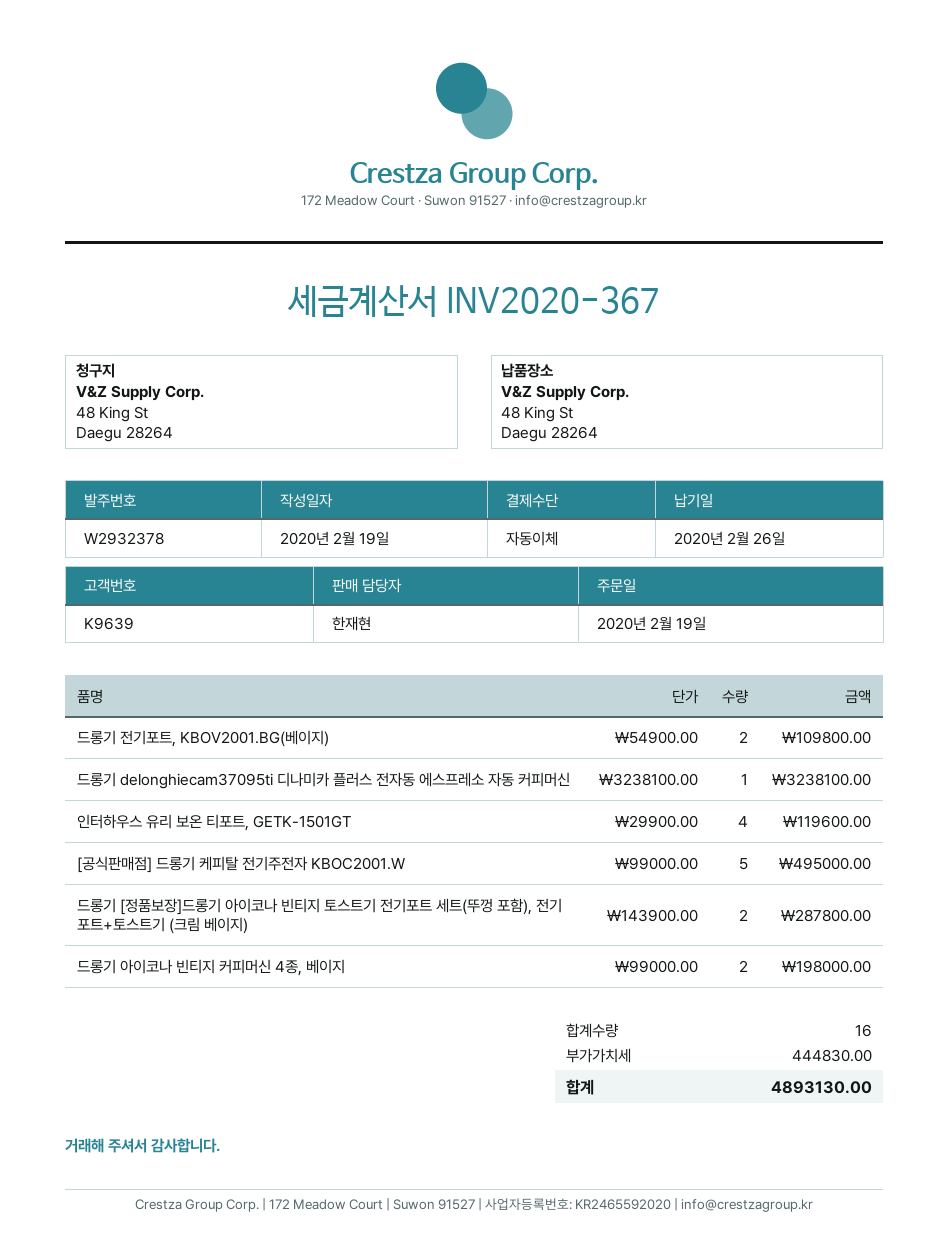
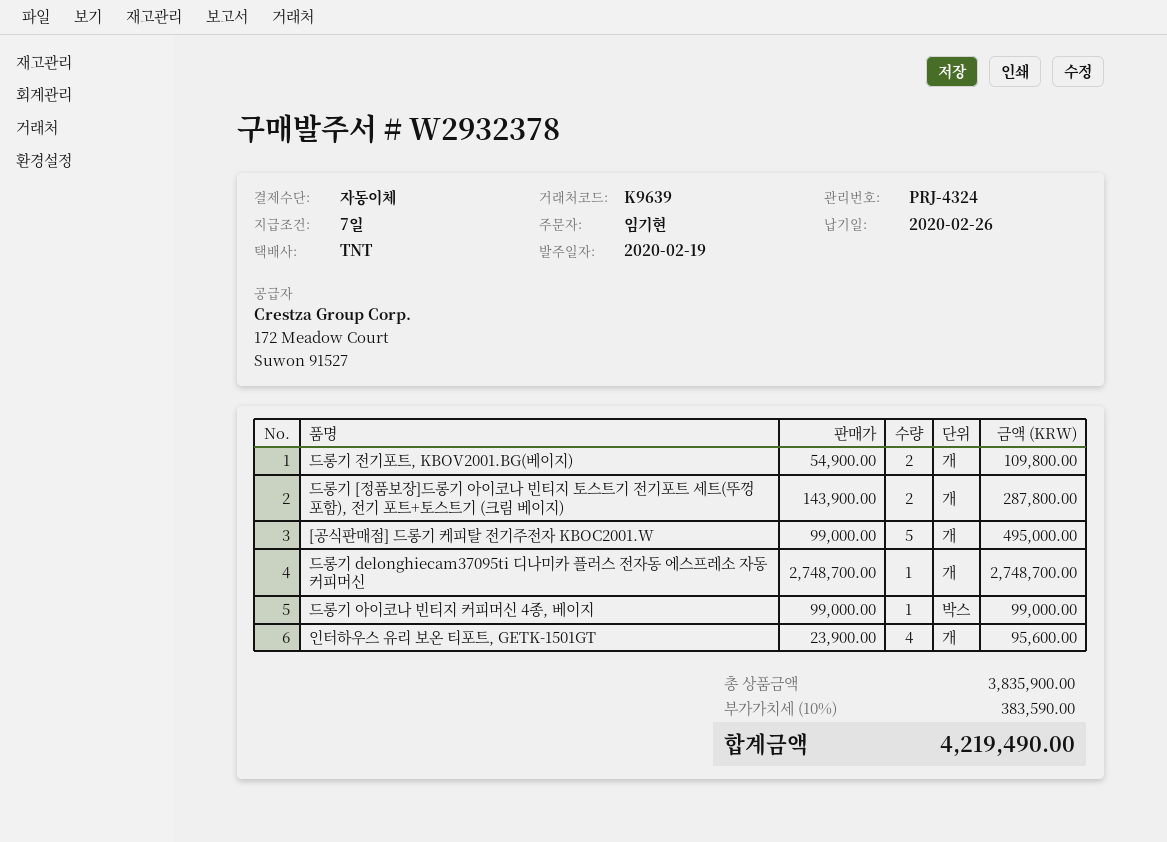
드롱기 delonghiecam37095ti 디나미카 플러스 전자동 에스프레소 자동 커피머신: 1 x 3238100.00 = 3238100.00 -> 1 x 2748700.00 = 2748700.00
인터하우스 유리 보온 티포트, GETK-1501GT: 4 x 29900.00 = 119600.00 -> 4 x 23900.00 = 95600.00
드롱기 아이코나 빈티지 커피머신 4종, 베이지: 2 x 99000.00 = 198000.00 -> 1 x 99000.00 = 99000.00
tax: 444830.00 -> 383590.00
total: 4893130.00 -> 4219490.00

